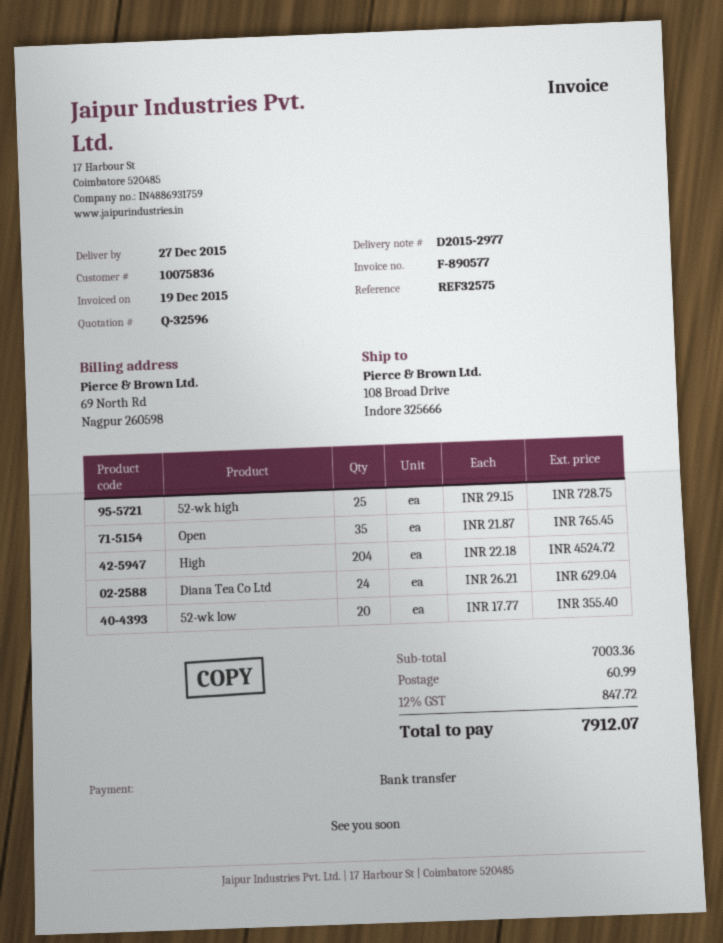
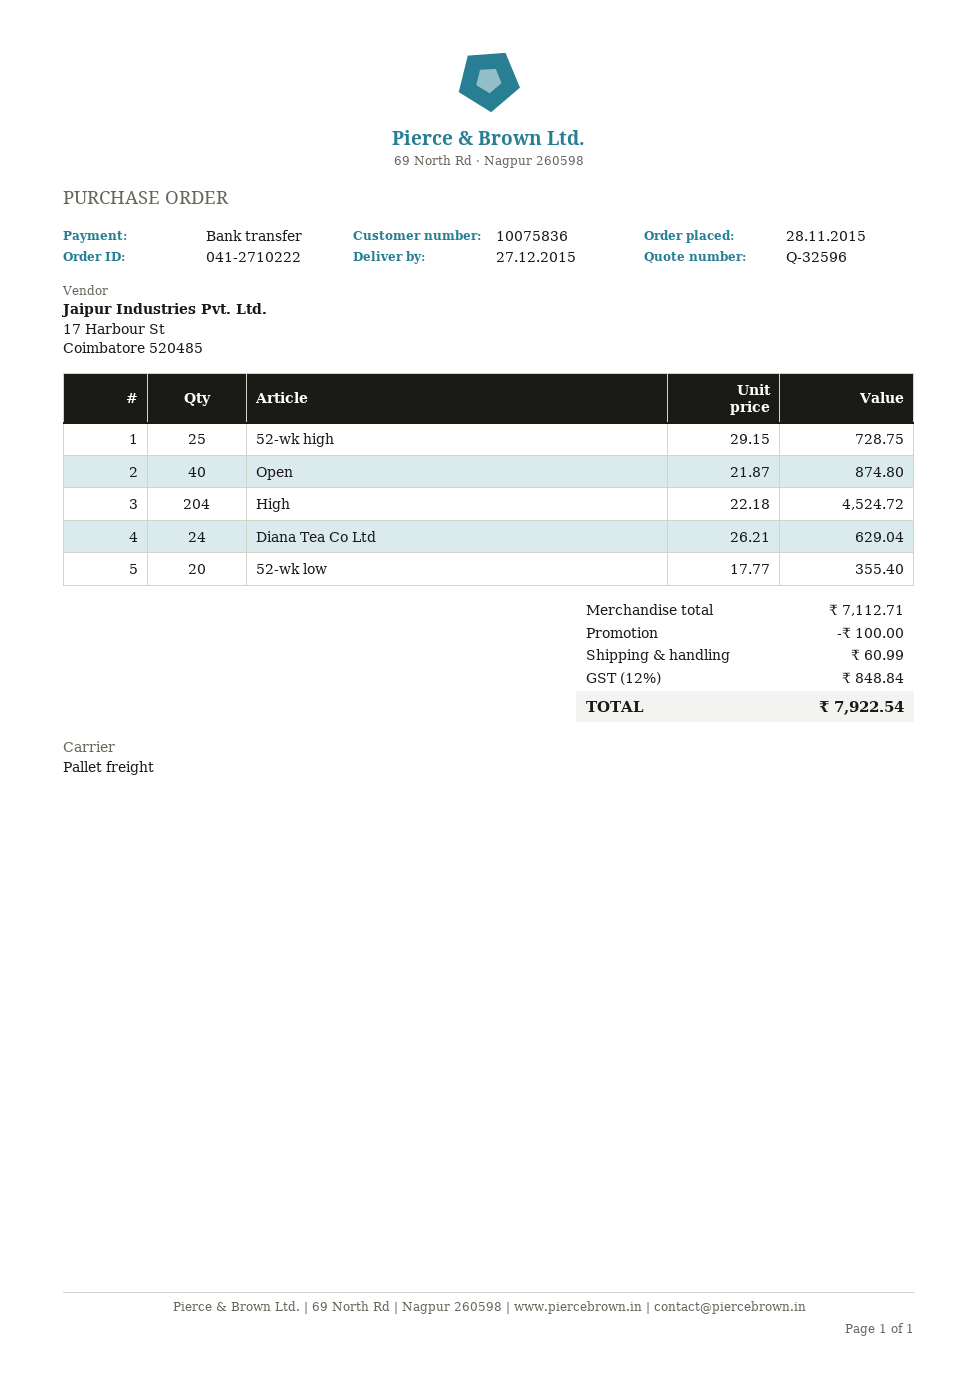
Open: 35 x 21.87 = 765.45 -> 40 x 21.87 = 874.80
subtotal: 7003.36 -> 7112.71
discount: none -> 100.00
tax: 12% = 847.72 -> 12% = 848.84
total: 7912.07 -> 7922.54

